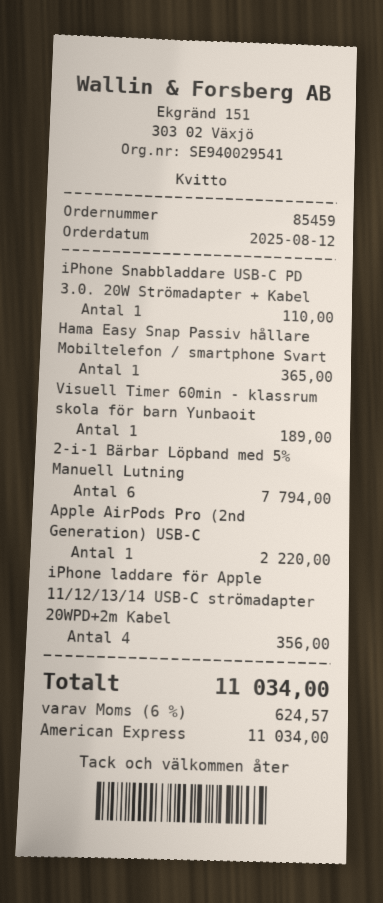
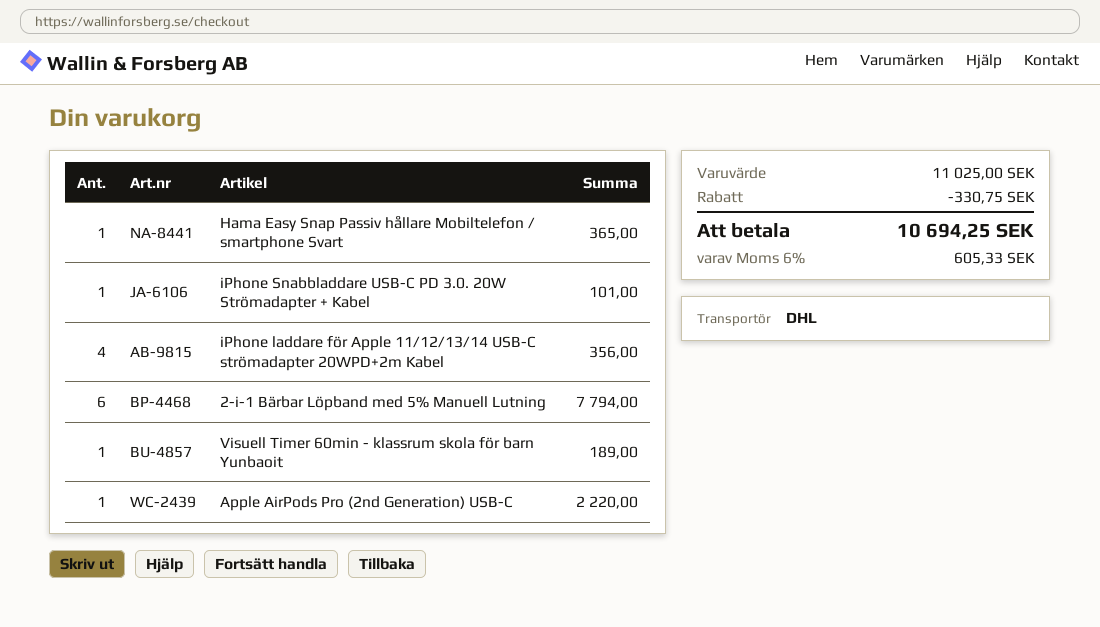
iPhone Snabbladdare USB-C PD 3.0. 20W Strömadapter + Kabel: 1 for 110.00 -> 1 for 101.00
discount: none -> 330.75
tax: 6% = 624.57 -> 6% = 605.33
total: 11034.00 -> 10694.25

